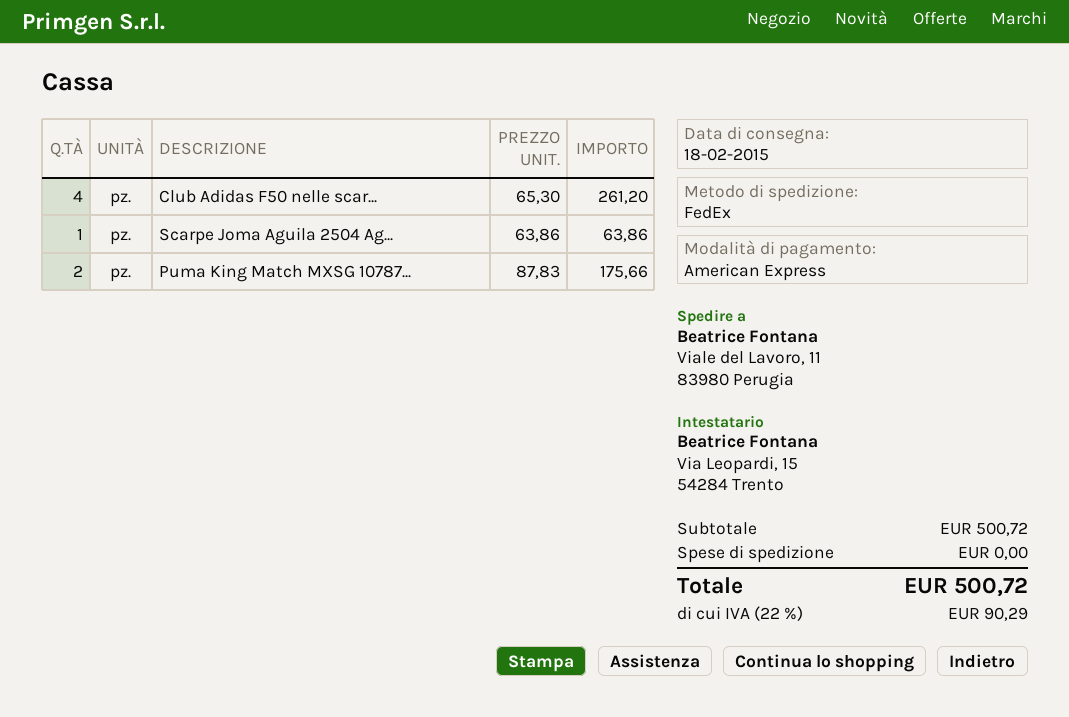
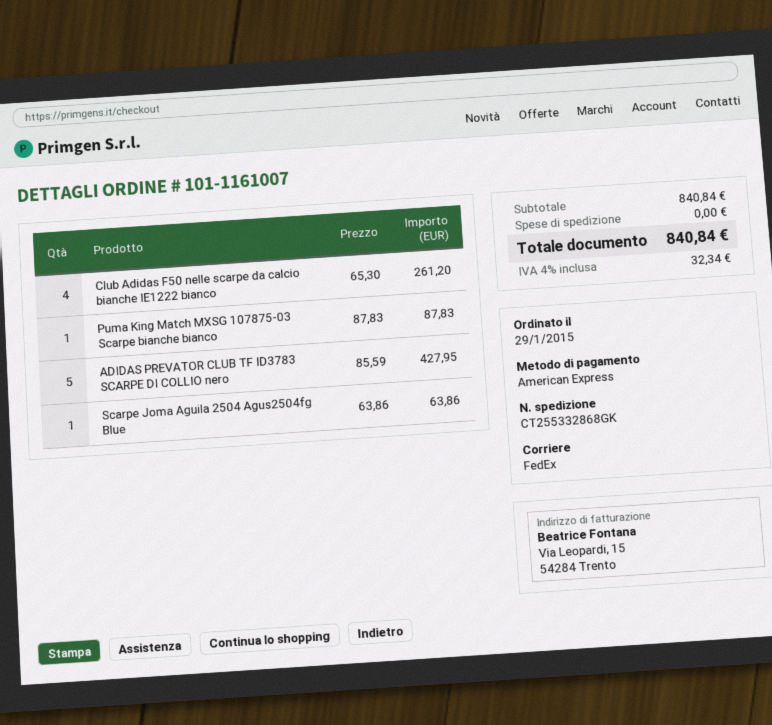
Puma King Match MXSG 10787...: 2 x 87.83 = 175.66 -> 1 x 87.83 = 87.83
ADIDAS PREVATOR CLUB TF ID3783 SCARPE DI COLLIO nero: none -> 5 x 85.59 = 427.95
subtotal: 500.72 -> 840.84
tax: 22% = 90.29 -> 4% = 32.34
total: 500.72 -> 840.84

